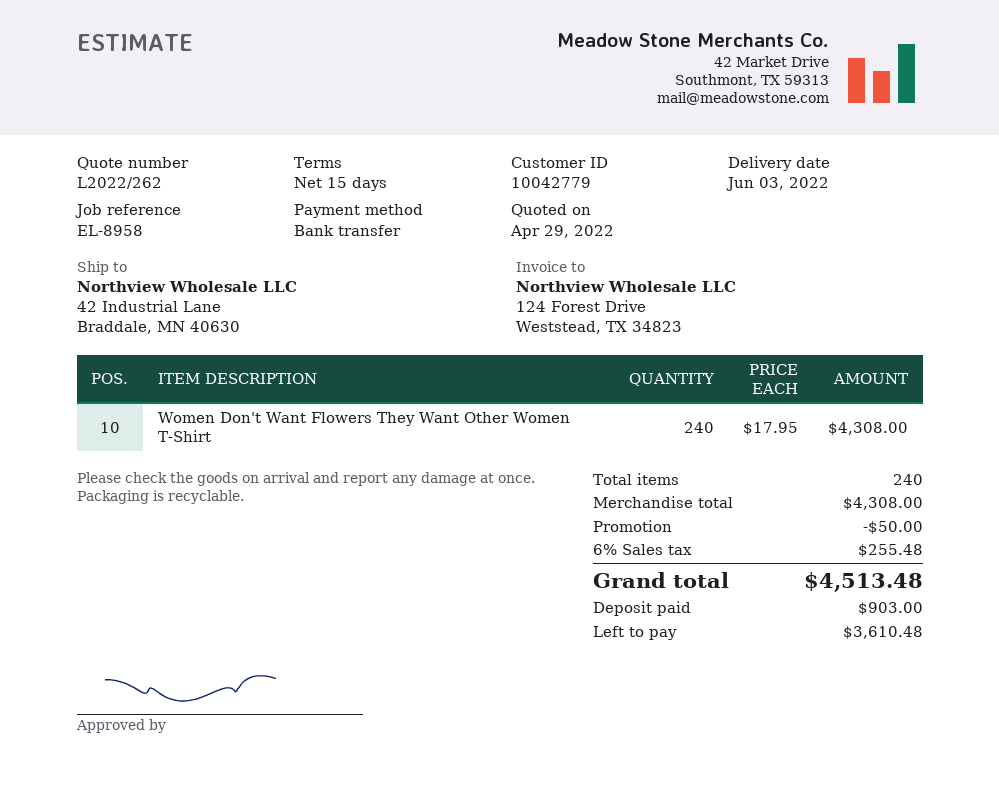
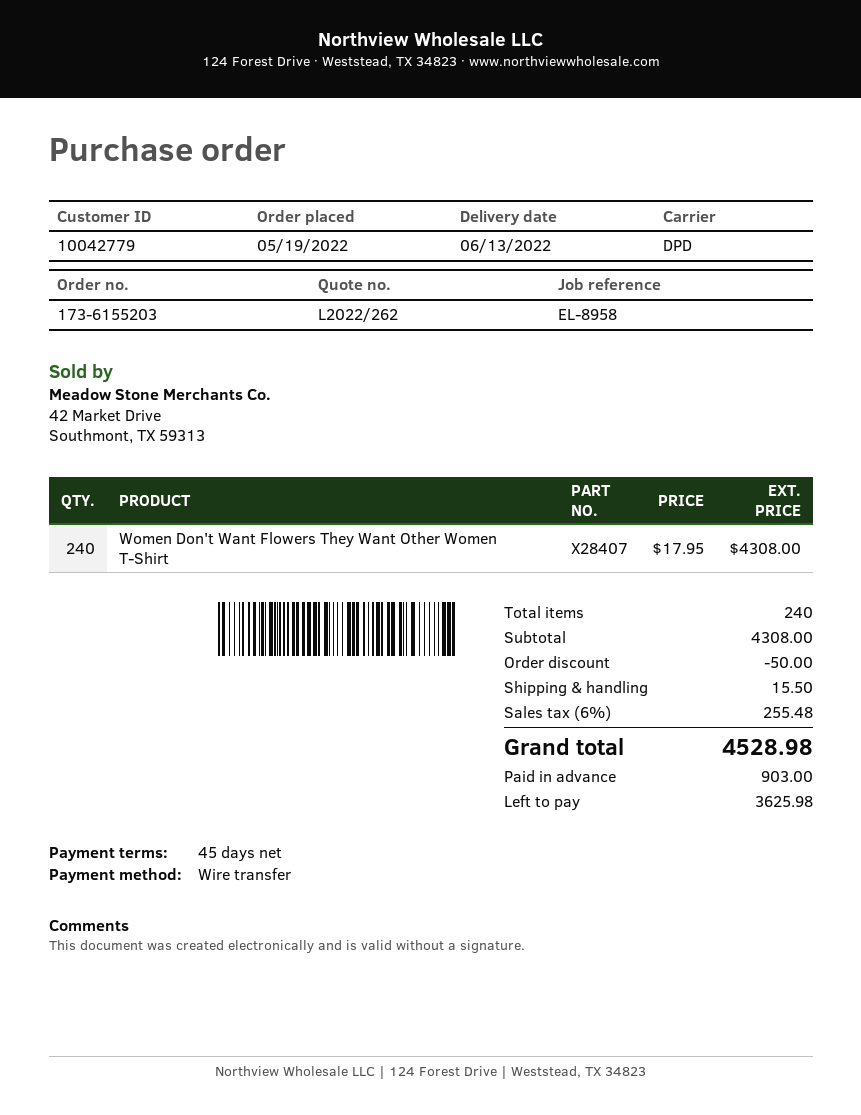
delivery date: 2022-06-03 -> 2022-06-13
payment terms: 15 days -> 45 days
shipping: none -> 15.50
total: 4513.48 -> 4528.98
balance: 3610.48 -> 3625.98

